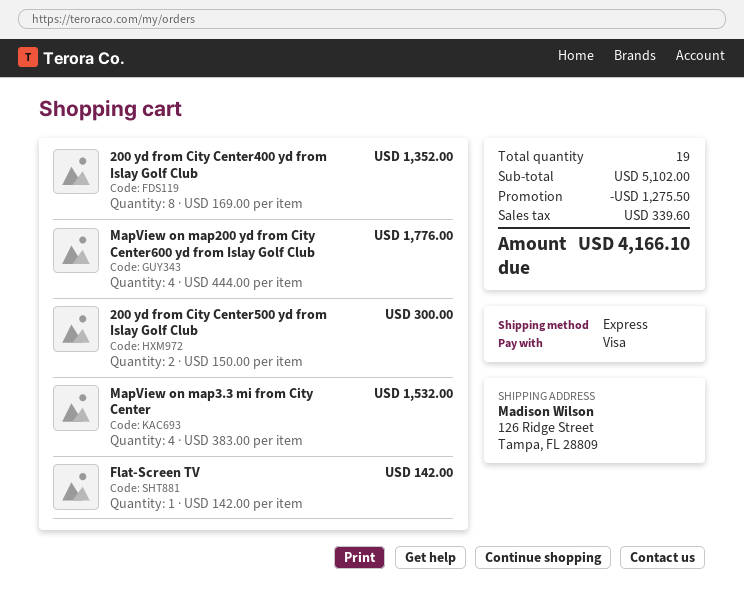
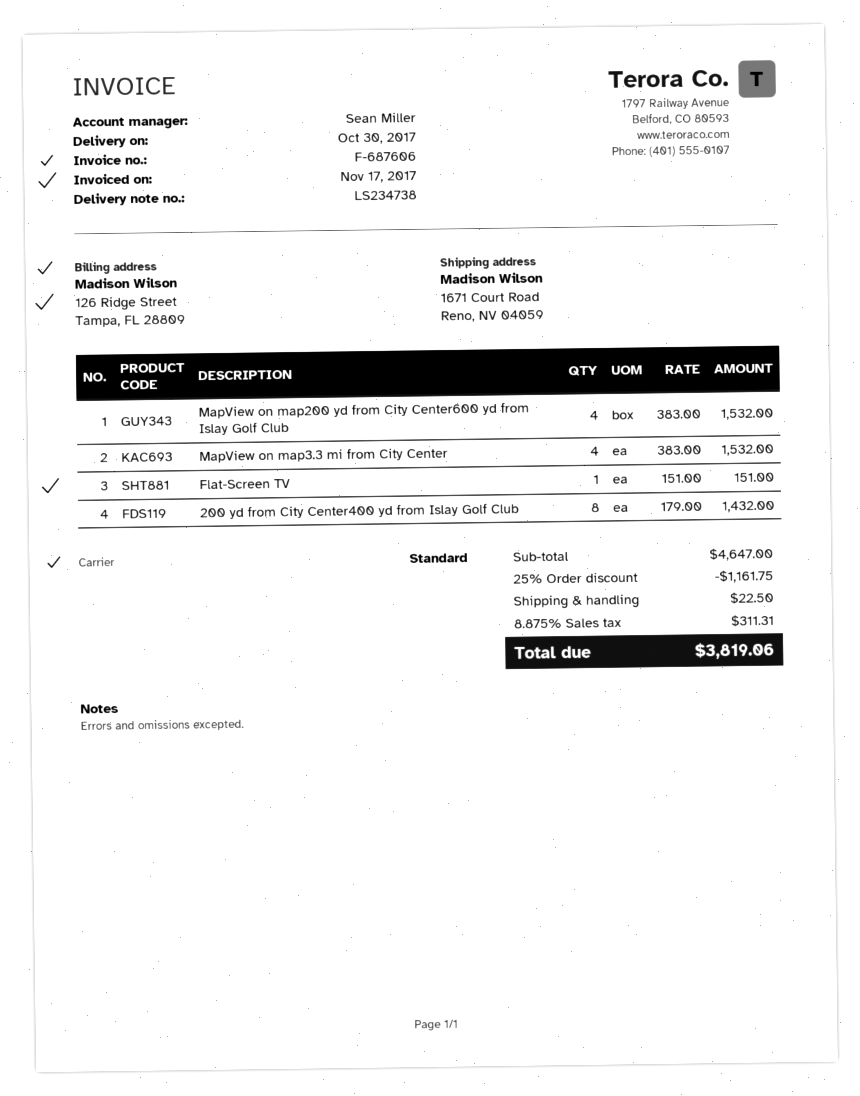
shipping method: express -> standard
ship to: 126 Ridge Street, Tampa, FL 28809 -> 1671 Court Road, Reno, NV 04059
200 yd from City Center400 yd from Islay Golf Club: 8 x 169.00 = 1352.00 -> 8 x 179.00 = 1432.00
MapView on map200 yd from City Center600 yd from Islay Golf Club: 4 x 444.00 = 1776.00 -> 4 x 383.00 = 1532.00
200 yd from City Center500 yd from Islay Golf Club: 2 x 150.00 = 300.00 -> none
Flat-Screen TV: 1 x 142.00 = 142.00 -> 1 x 151.00 = 151.00
subtotal: 5102.00 -> 4647.00
discount: 1275.50 -> 1161.75
shipping: none -> 22.50
tax: 339.60 -> 311.31
total: 4166.10 -> 3819.06

